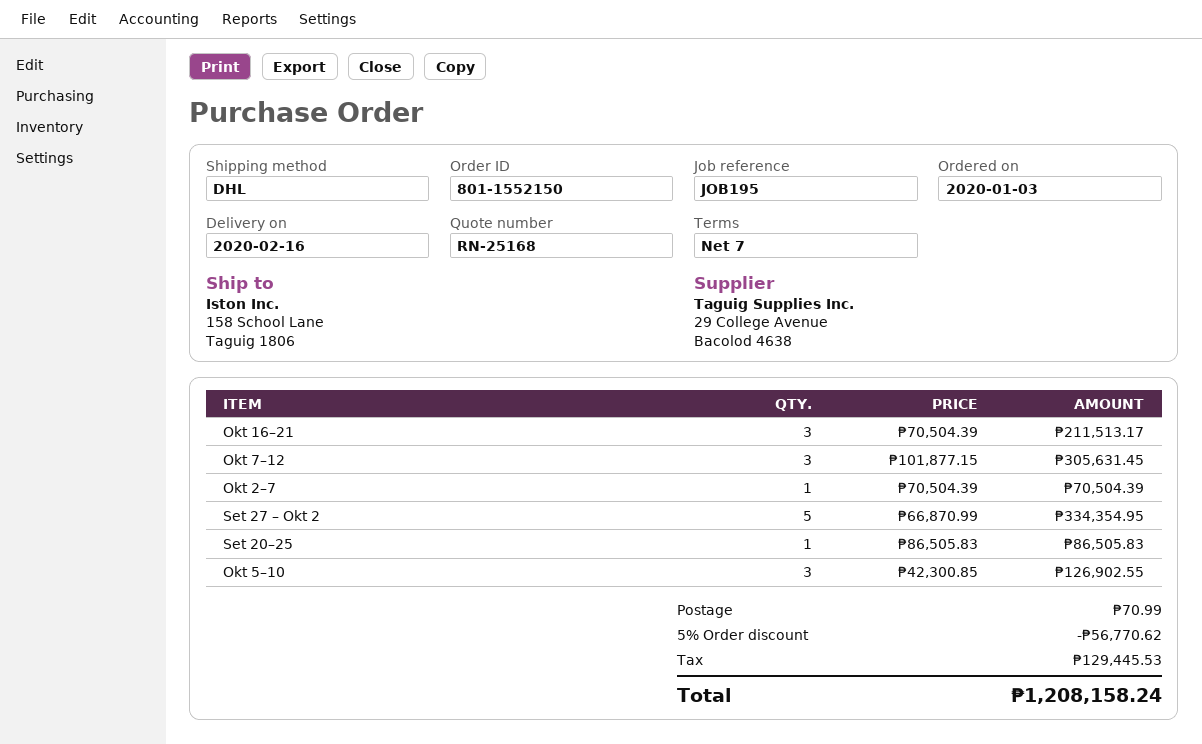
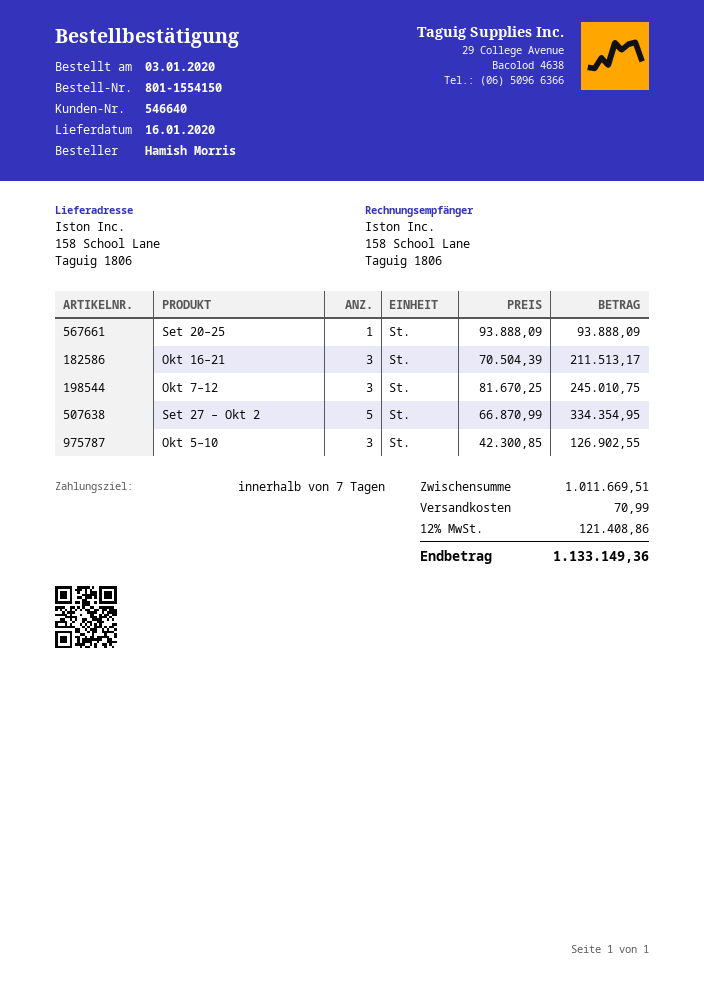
order number: 801-1552150 -> 801-1554150
delivery date: 2020-02-16 -> 2020-01-16
Okt 7–12: 3 x 101877.15 = 305631.45 -> 3 x 81670.25 = 245010.75
Okt 2–7: 1 x 70504.39 = 70504.39 -> none
Set 20–25: 1 x 86505.83 = 86505.83 -> 1 x 93888.09 = 93888.09
discount: 5% = 56770.62 -> none
tax: 129445.53 -> 121408.86
total: 1208158.24 -> 1133149.36

